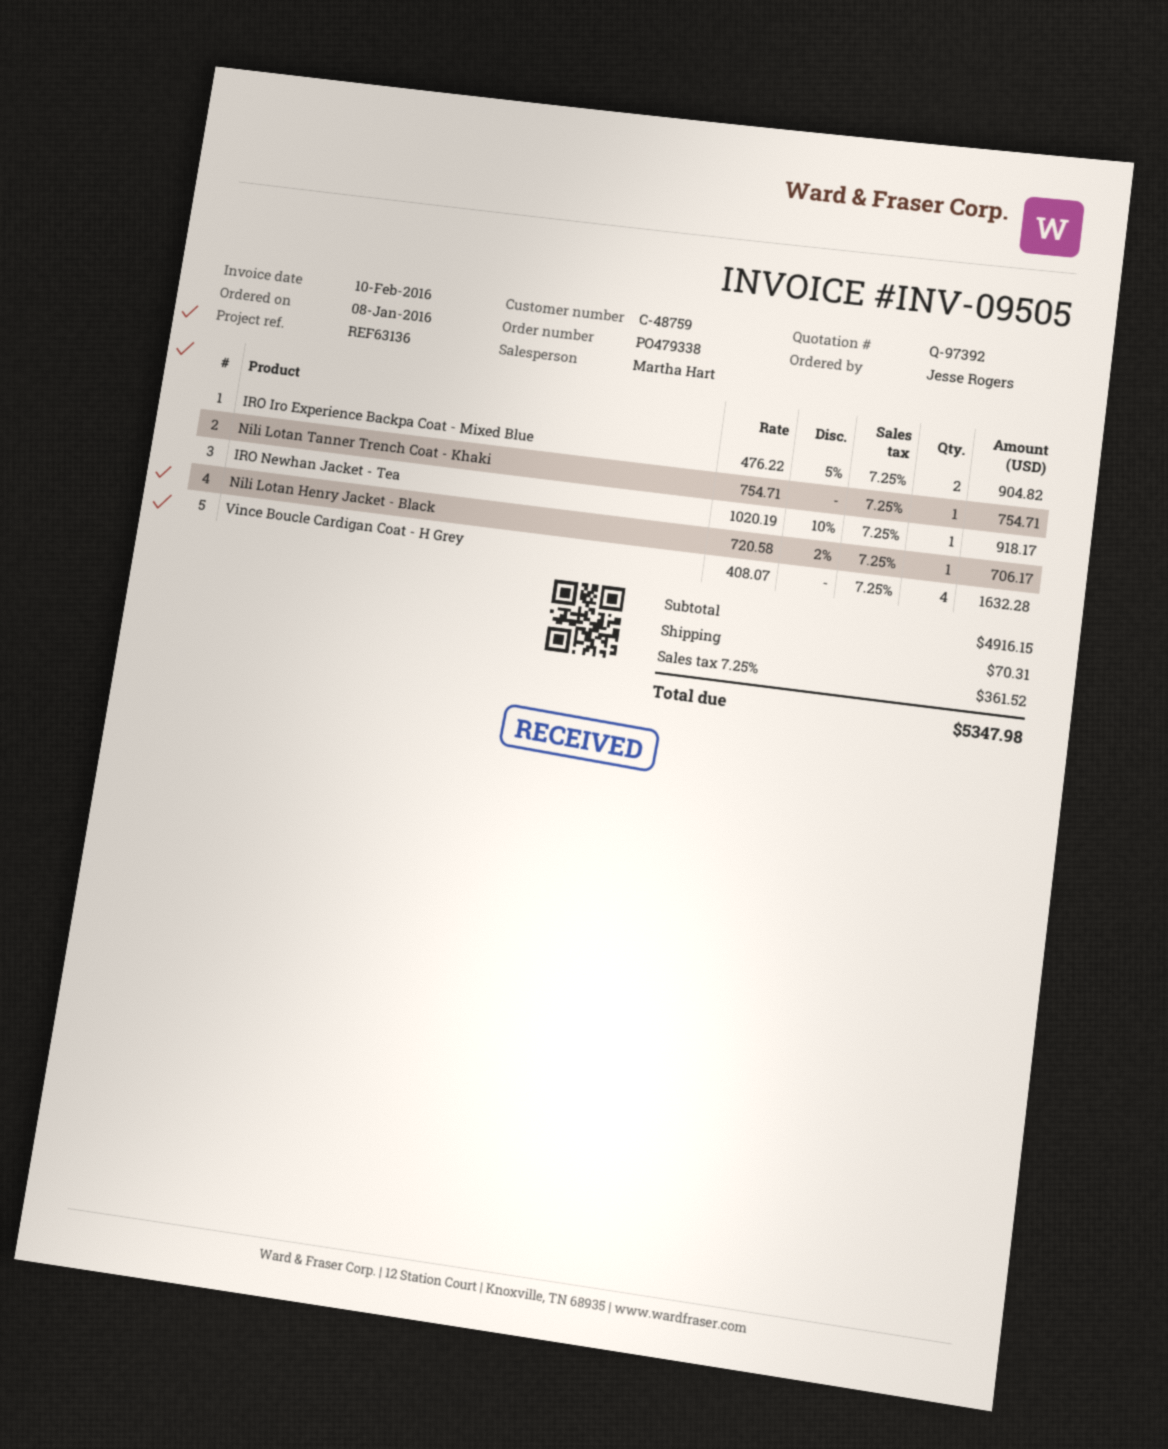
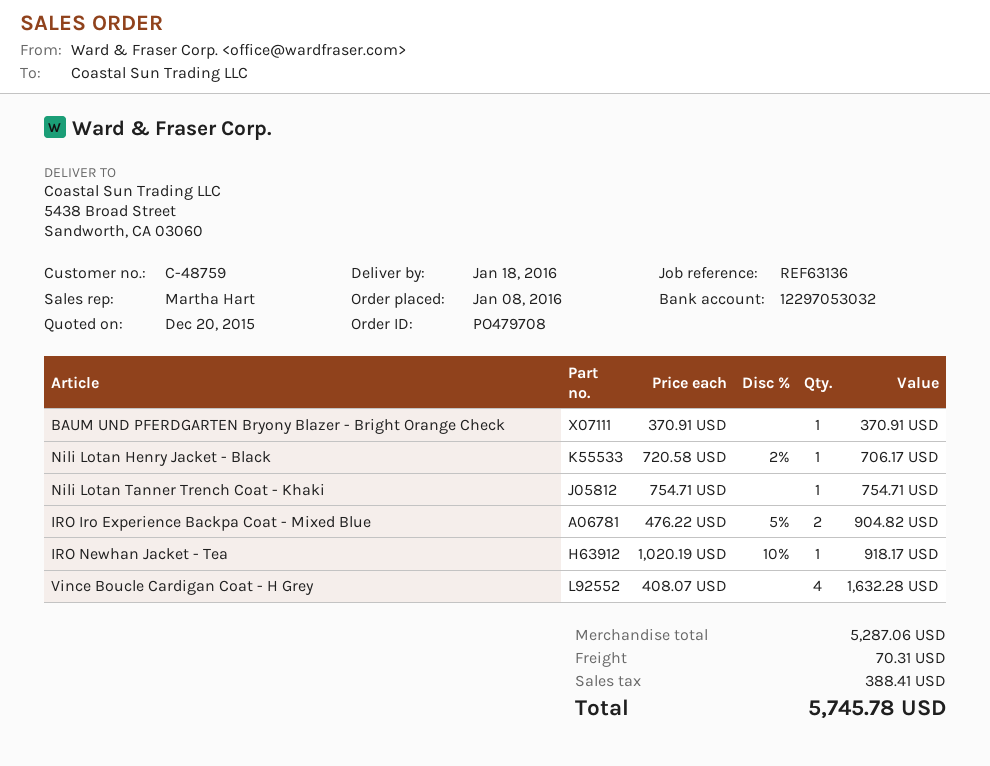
order number: PO479338 -> PO479708
BAUM UND PFERDGARTEN Bryony Blazer - Bright Orange Check: none -> 1 x 370.91 = 370.91
subtotal: 4916.15 -> 5287.06
tax: 361.52 -> 388.41
total: 5347.98 -> 5745.78

